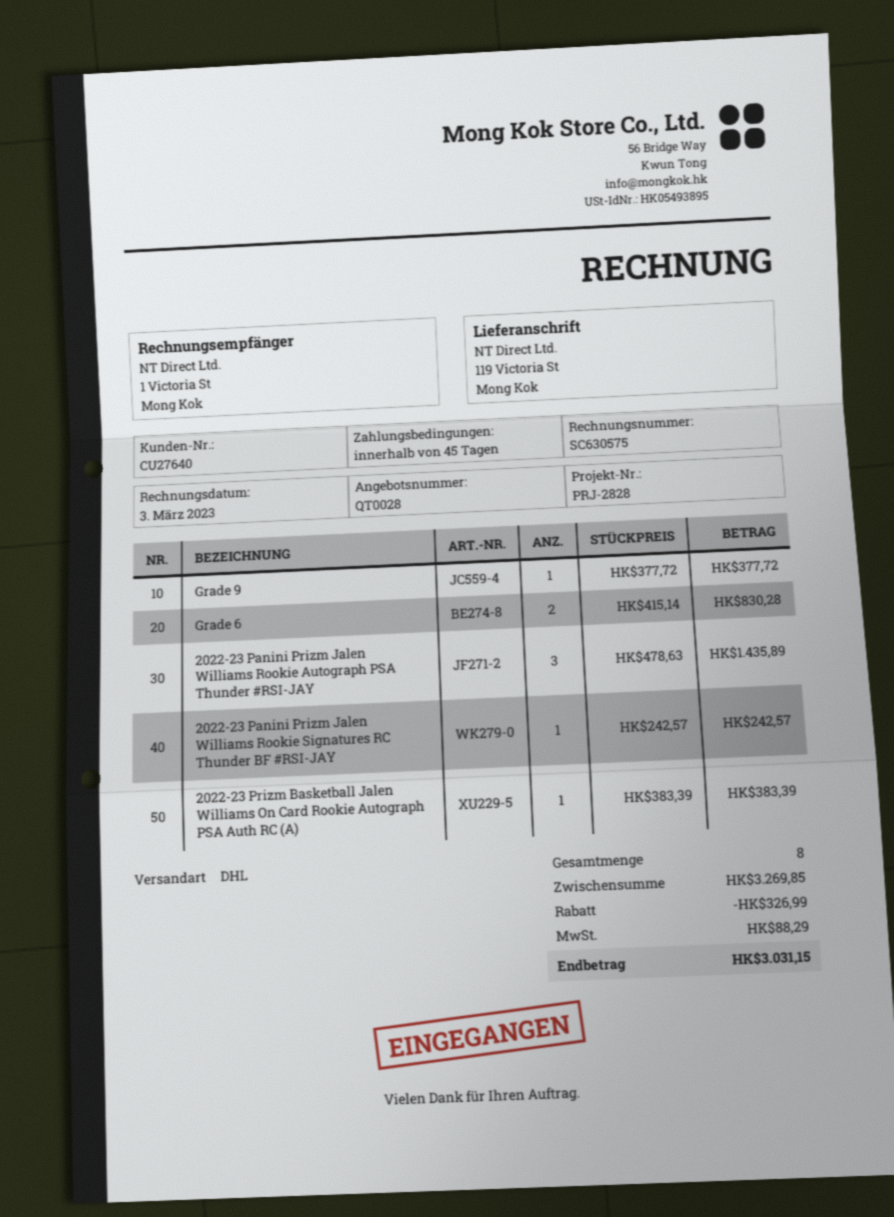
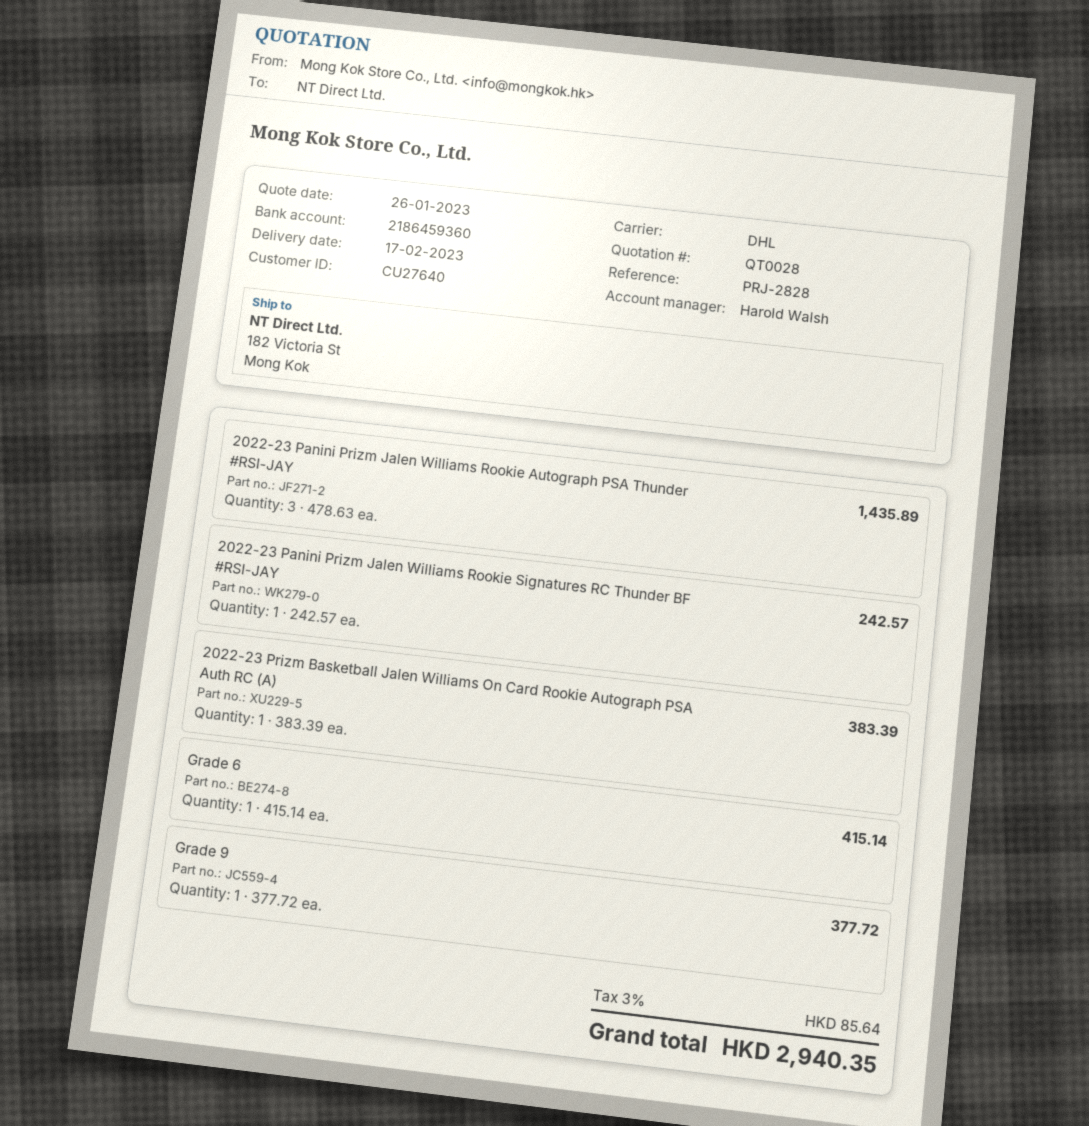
ship to: 119 Victoria St, Mong Kok -> 182 Victoria St, Mong Kok
Grade 6: 2 x 415.14 = 830.28 -> 1 x 415.14 = 415.14
discount: 326.99 -> none
tax: 88.29 -> 85.64
total: 3031.15 -> 2940.35

